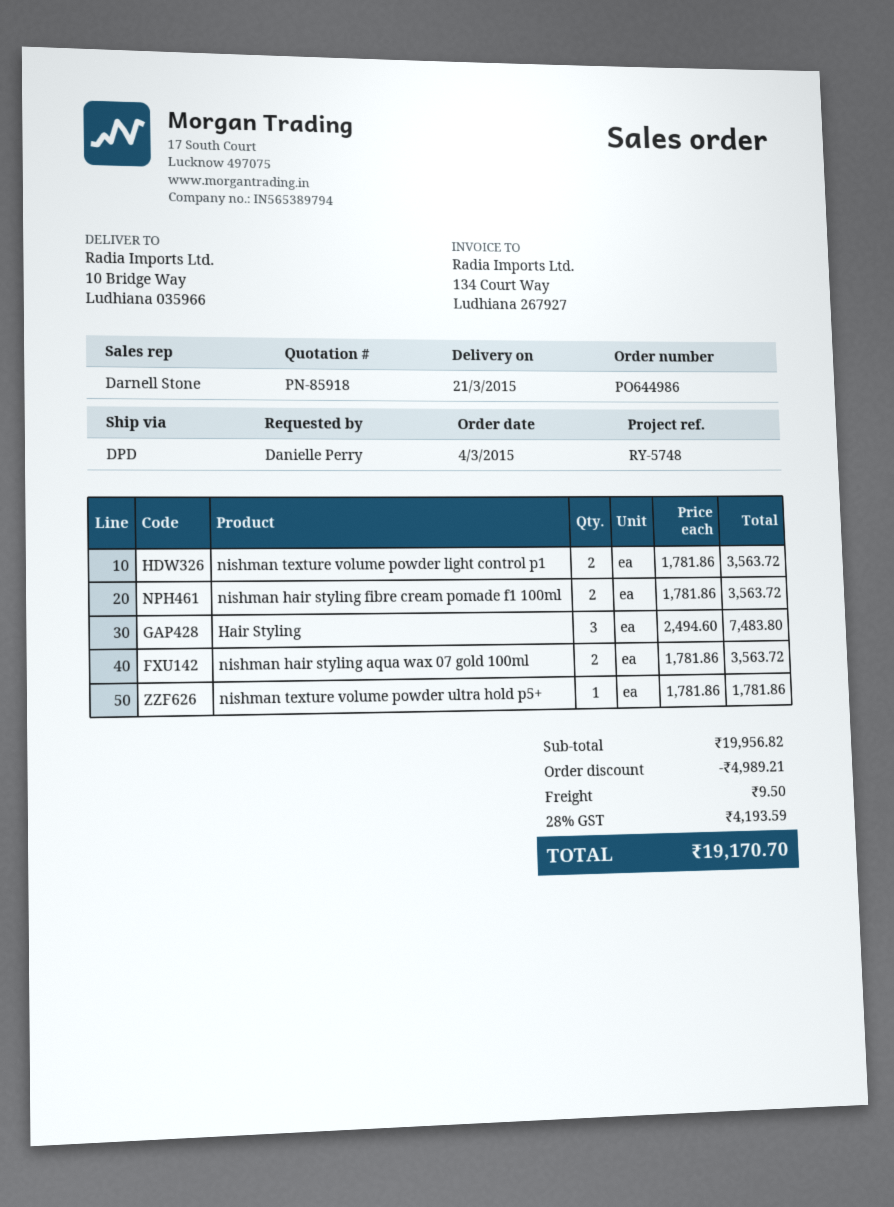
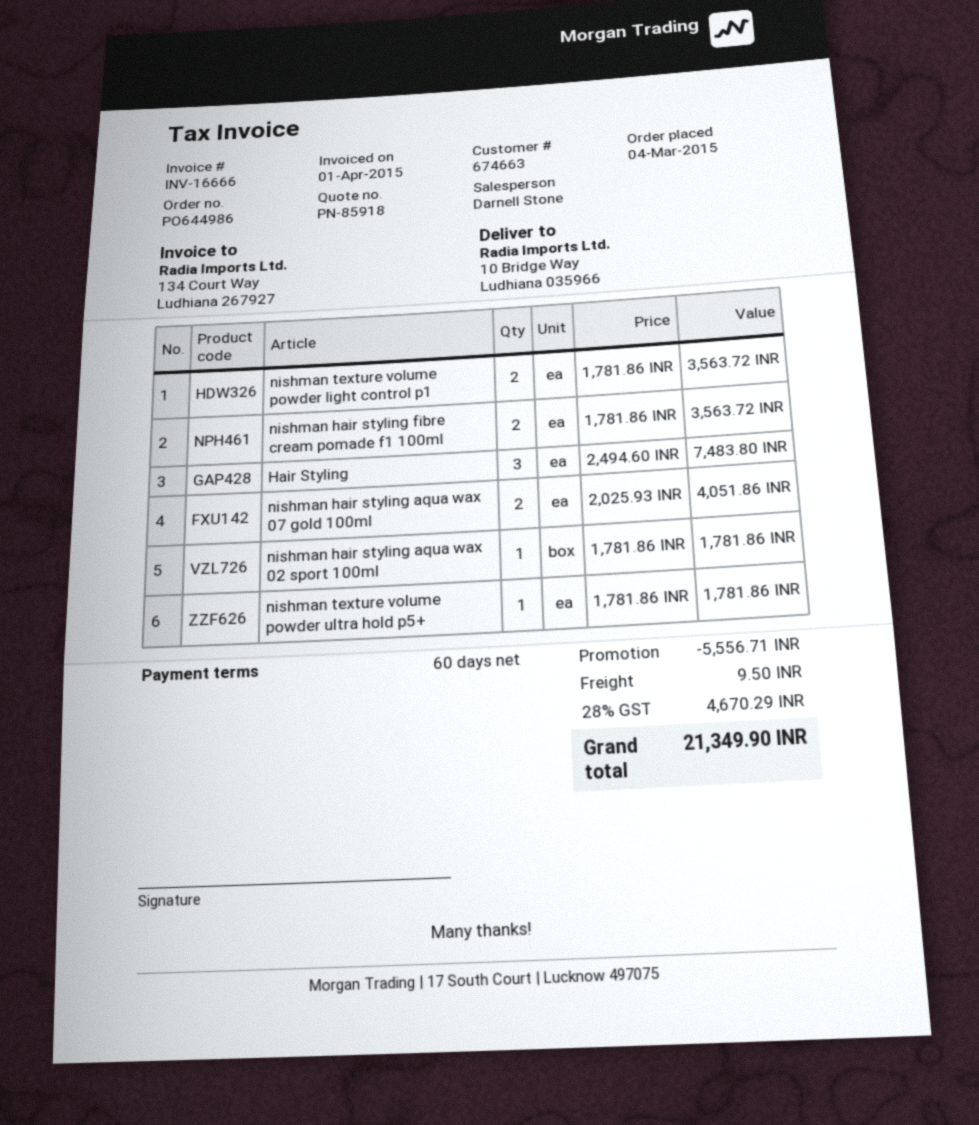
nishman hair styling aqua wax 07 gold 100ml: 2 x 1781.86 = 3563.72 -> 2 x 2025.93 = 4051.86
nishman hair styling aqua wax 02 sport 100ml: none -> 1 x 1781.86 = 1781.86
discount: 4989.21 -> 5556.71
tax: 28% = 4193.59 -> 28% = 4670.29
total: 19170.70 -> 21349.90

